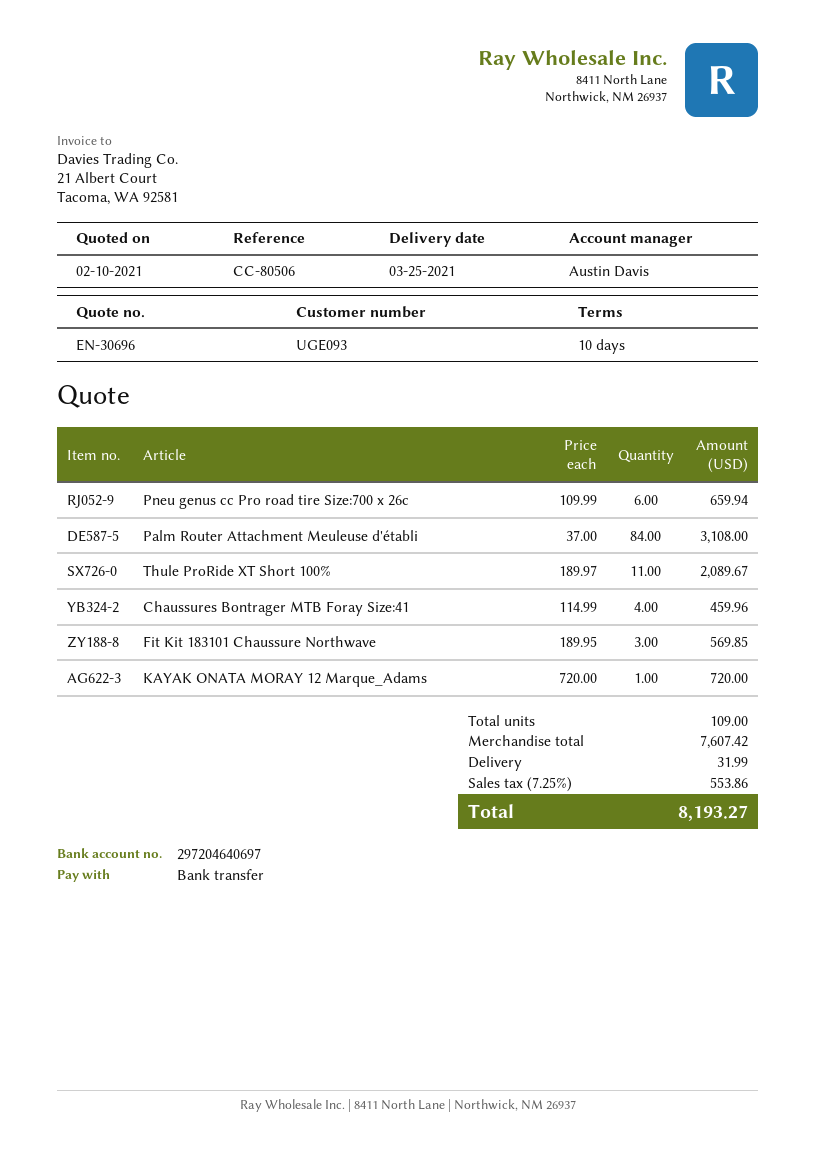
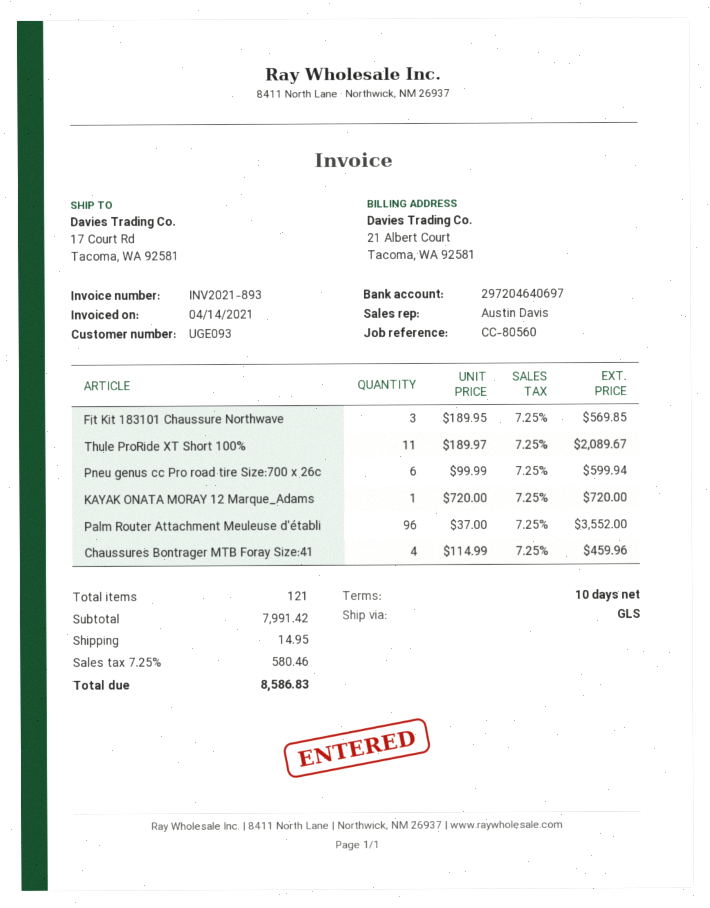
reference: CC-80506 -> CC-80560
Pneu genus cc Pro road tire Size:700 x 26c: 6 x 109.99 = 659.94 -> 6 x 99.99 = 599.94
Palm Router Attachment Meuleuse d'établi: 84 x 37.00 = 3108.00 -> 96 x 37.00 = 3552.00
total quantity: 109 -> 121
subtotal: 7607.42 -> 7991.42
shipping: 31.99 -> 14.95
tax: 7.25% = 553.86 -> 7.25% = 580.46
total: 8193.27 -> 8586.83

